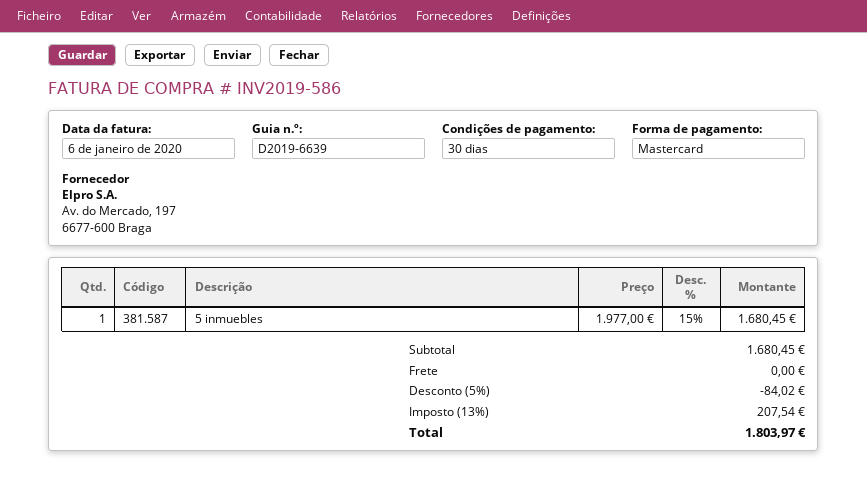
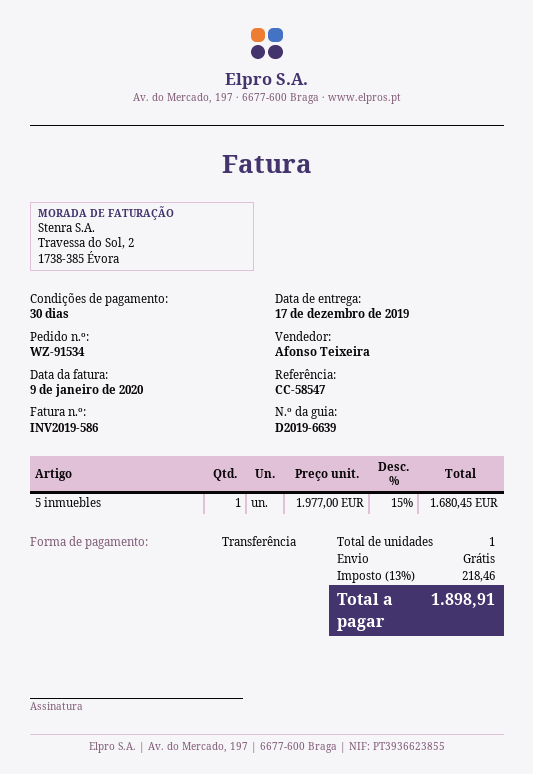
invoice date: 2020-01-06 -> 2020-01-09
payment method: Mastercard -> bank transfer
discount: 5% = 84.02 -> none
tax: 13% = 207.54 -> 13% = 218.46
total: 1803.97 -> 1898.91

